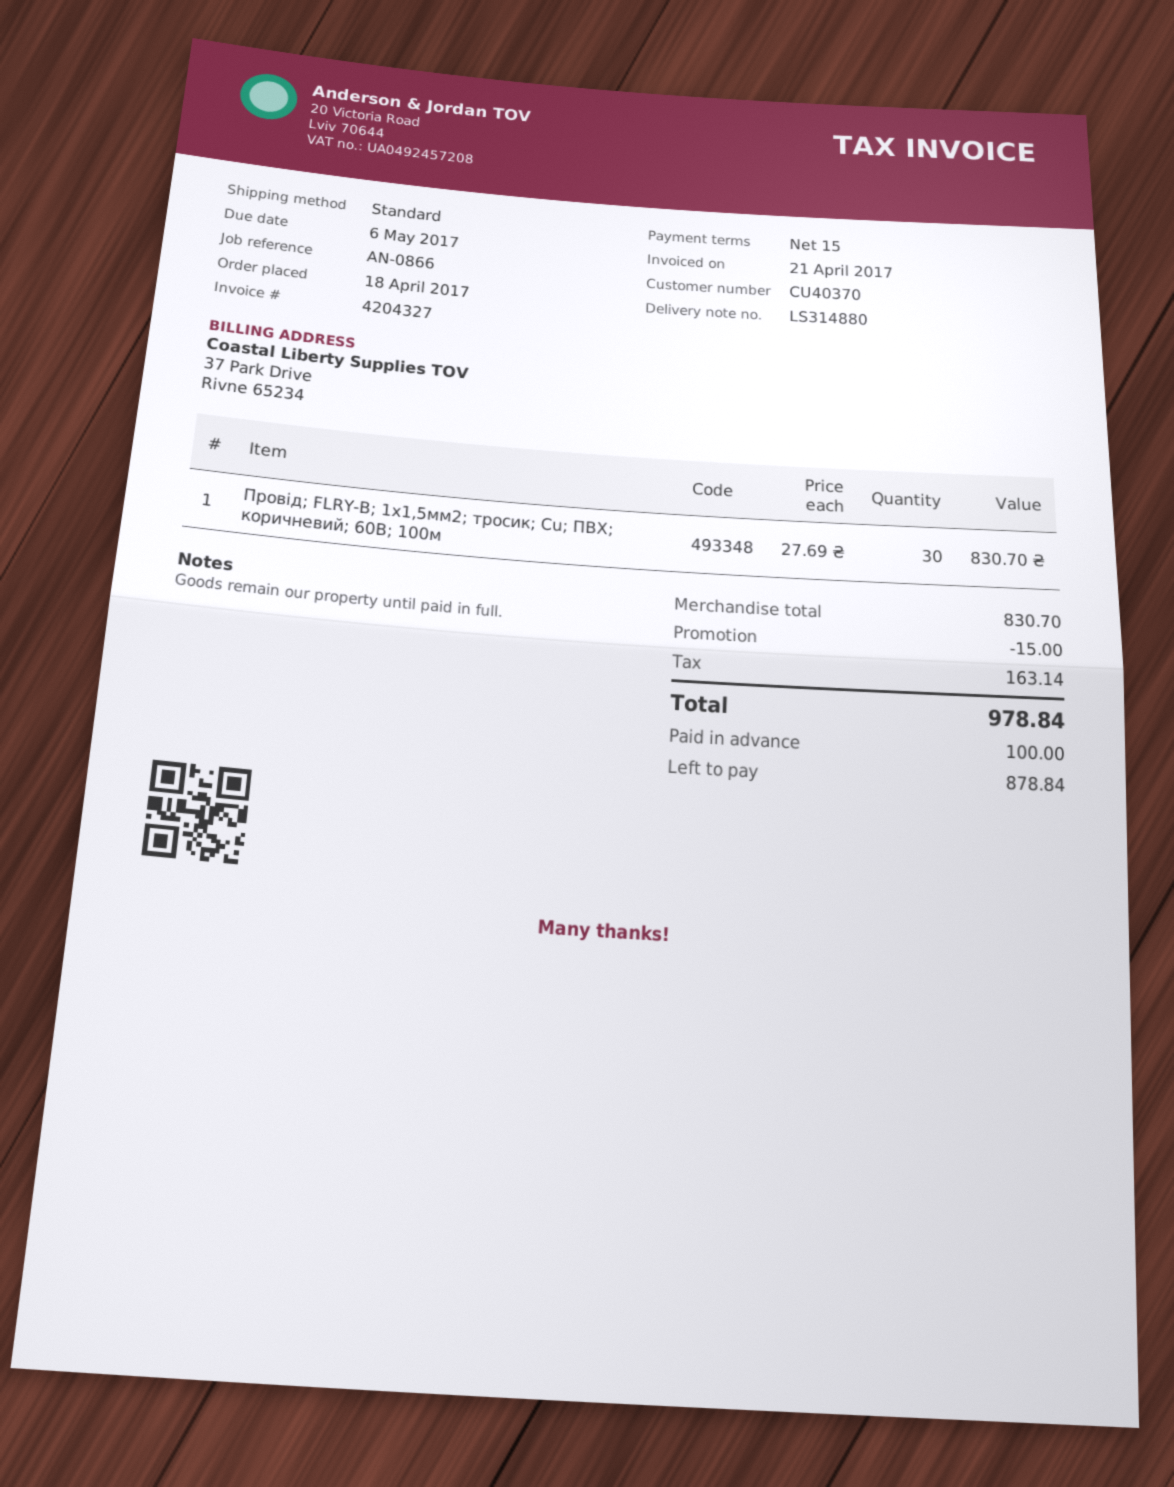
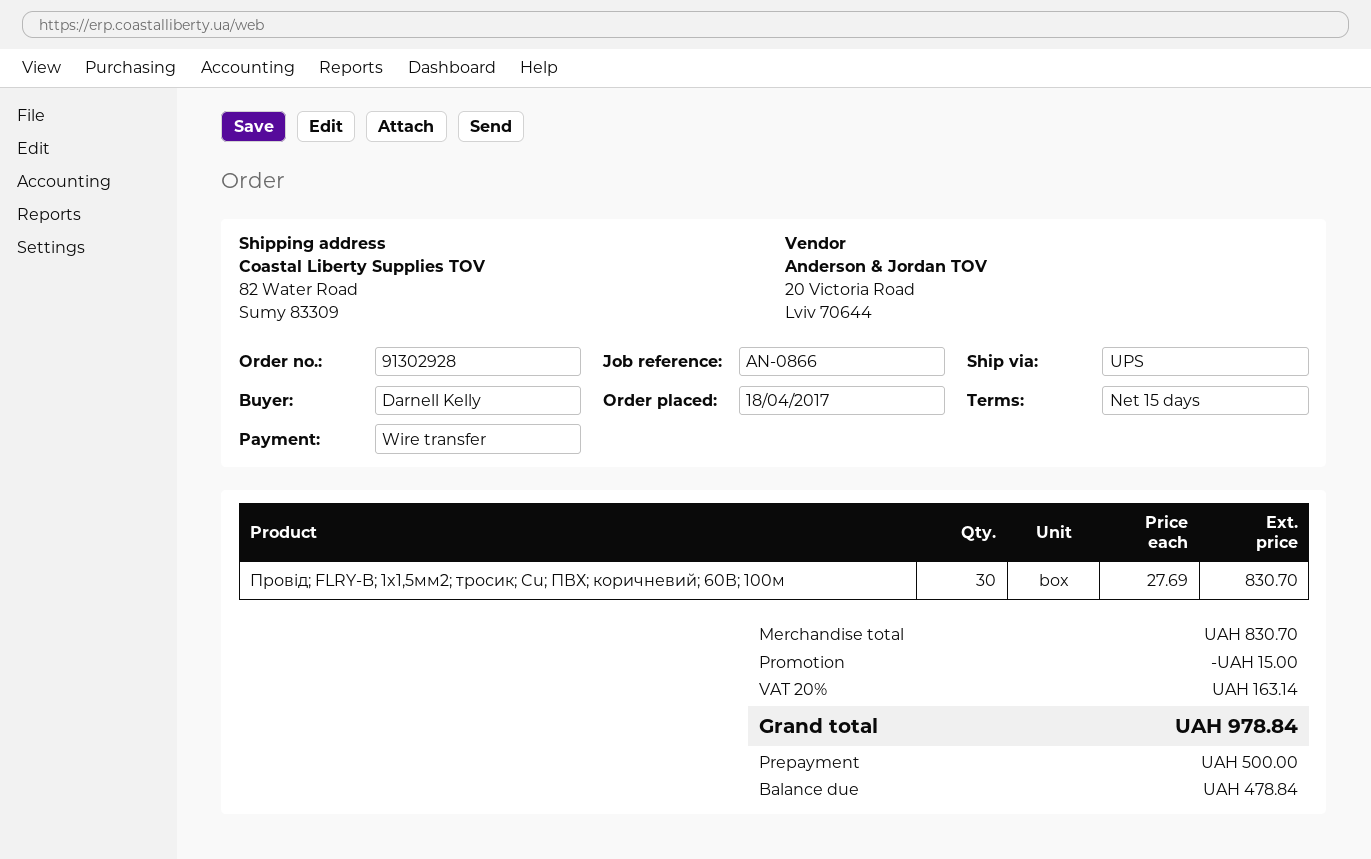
shipping method: standard -> UPS
deposit: 100.00 -> 500.00
balance: 878.84 -> 478.84

